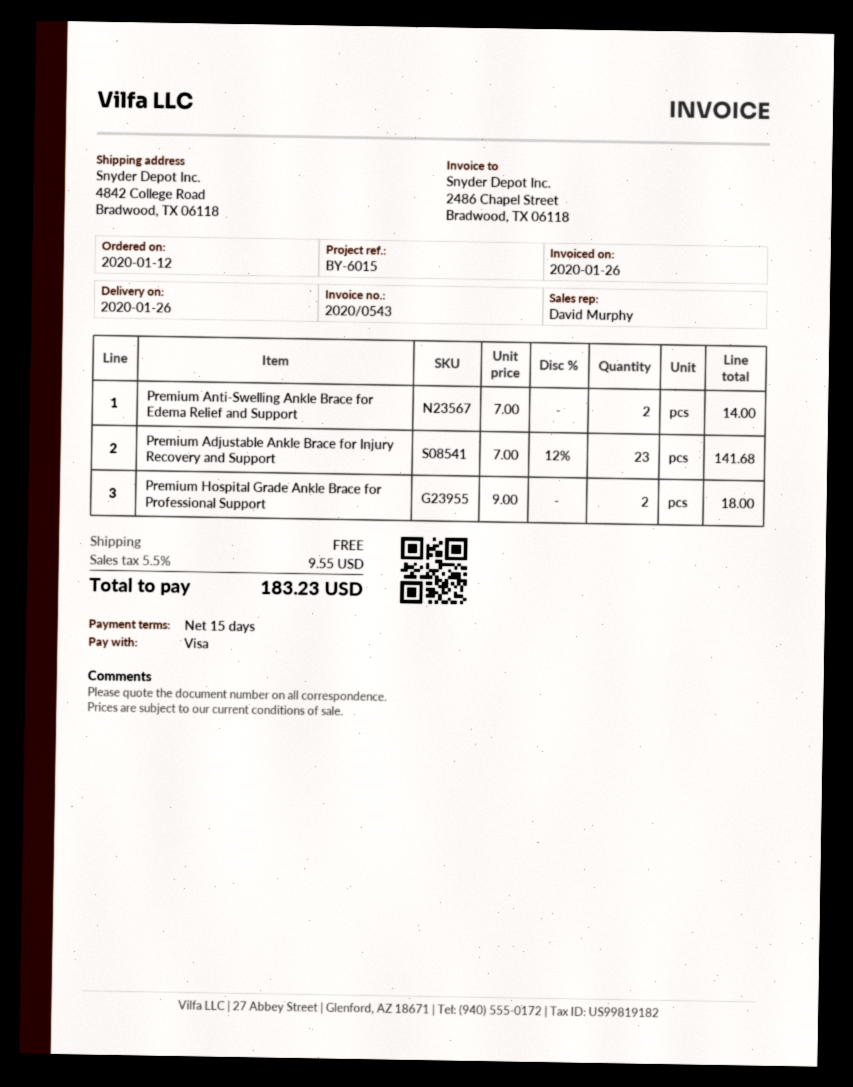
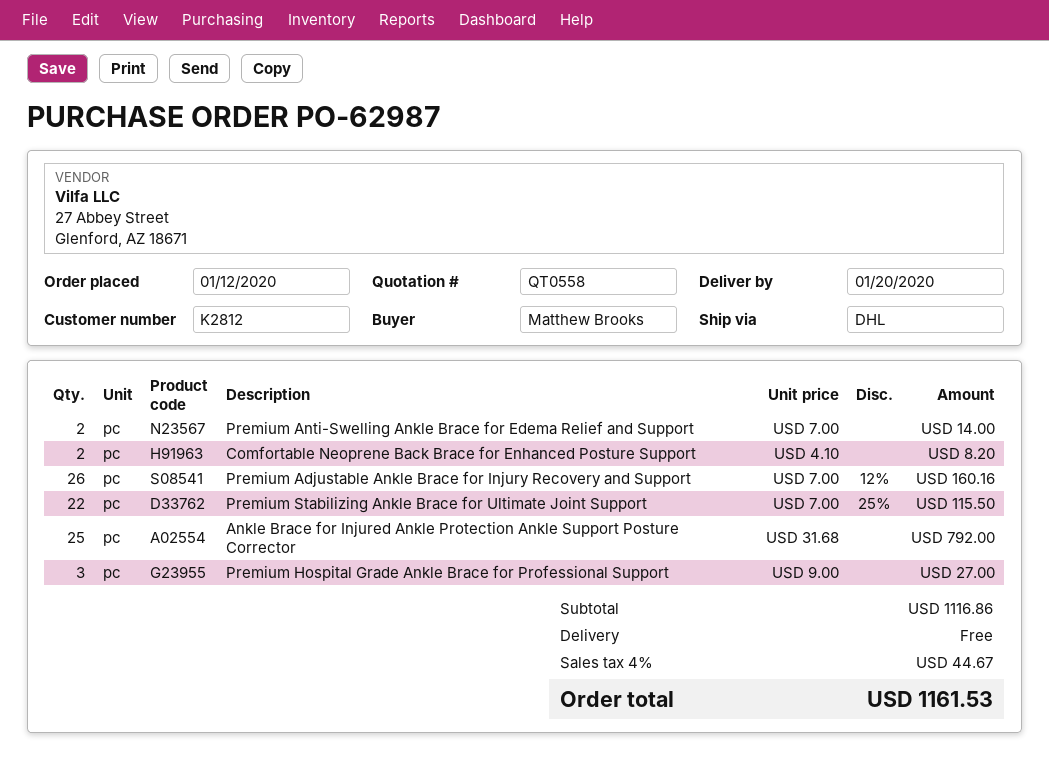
delivery date: 2020-01-26 -> 2020-01-20
Premium Adjustable Ankle Brace for Injury Recovery and Support: 23 x 7.00 - 12% = 141.68 -> 26 x 7.00 - 12% = 160.16
Premium Hospital Grade Ankle Brace for Professional Support: 2 x 9.00 = 18.00 -> 3 x 9.00 = 27.00
Comfortable Neoprene Back Brace for Enhanced Posture Support: none -> 2 x 4.10 = 8.20
Premium Stabilizing Ankle Brace for Ultimate Joint Support: none -> 22 x 7.00 - 25% = 115.50
Ankle Brace for Injured Ankle Protection Ankle Support Posture Corrector: none -> 25 x 31.68 = 792.00
tax: 5.5% = 9.55 -> 4% = 44.67
total: 183.23 -> 1161.53

